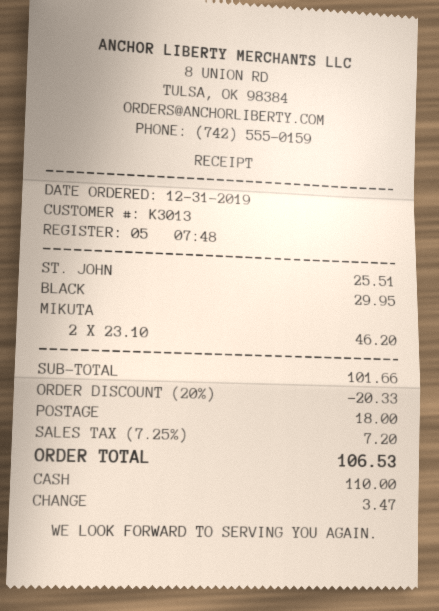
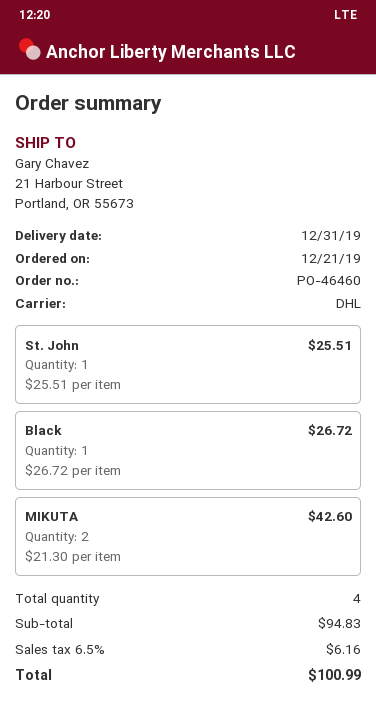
order date: 2019-12-31 -> 2019-12-21
BLACK: 1 x 29.95 = 29.95 -> 1 x 26.72 = 26.72
MIKUTA: 2 x 23.10 = 46.20 -> 2 x 21.30 = 42.60
subtotal: 101.66 -> 94.83
discount: 20% = 20.33 -> none
shipping: 18.00 -> none
tax: 7.25% = 7.20 -> 6.5% = 6.16
total: 106.53 -> 100.99

